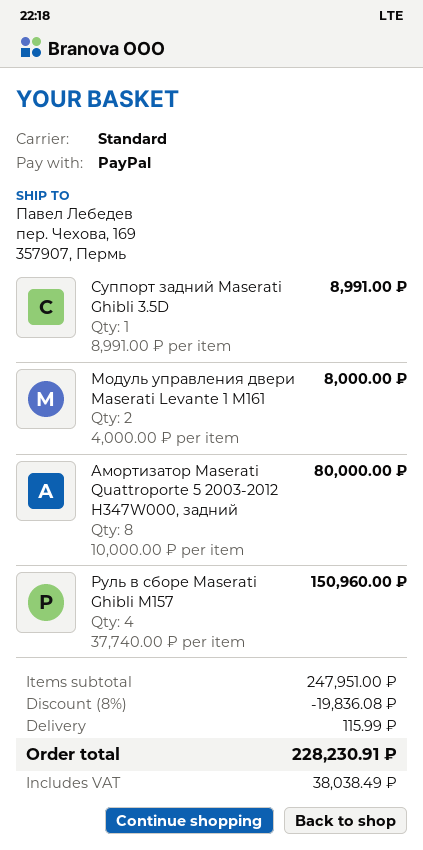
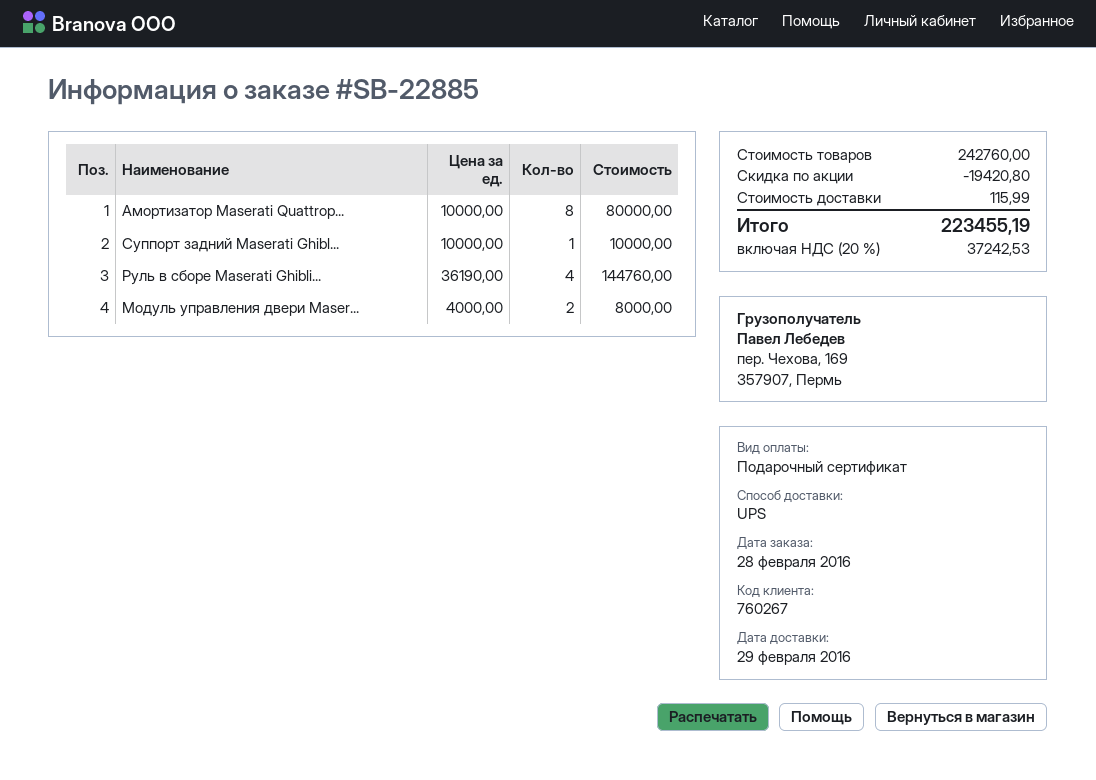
payment method: PayPal -> gift card
shipping method: standard -> UPS
Суппорт задний Maserati Ghibli 3.5D: 1 x 8991.00 = 8991.00 -> 1 x 10000.00 = 10000.00
Руль в сборе Maserati Ghibli M157: 4 x 37740.00 = 150960.00 -> 4 x 36190.00 = 144760.00
subtotal: 247951.00 -> 242760.00
discount: 19836.08 -> 19420.80
tax: 38038.49 -> 37242.53
total: 228230.91 -> 223455.19

